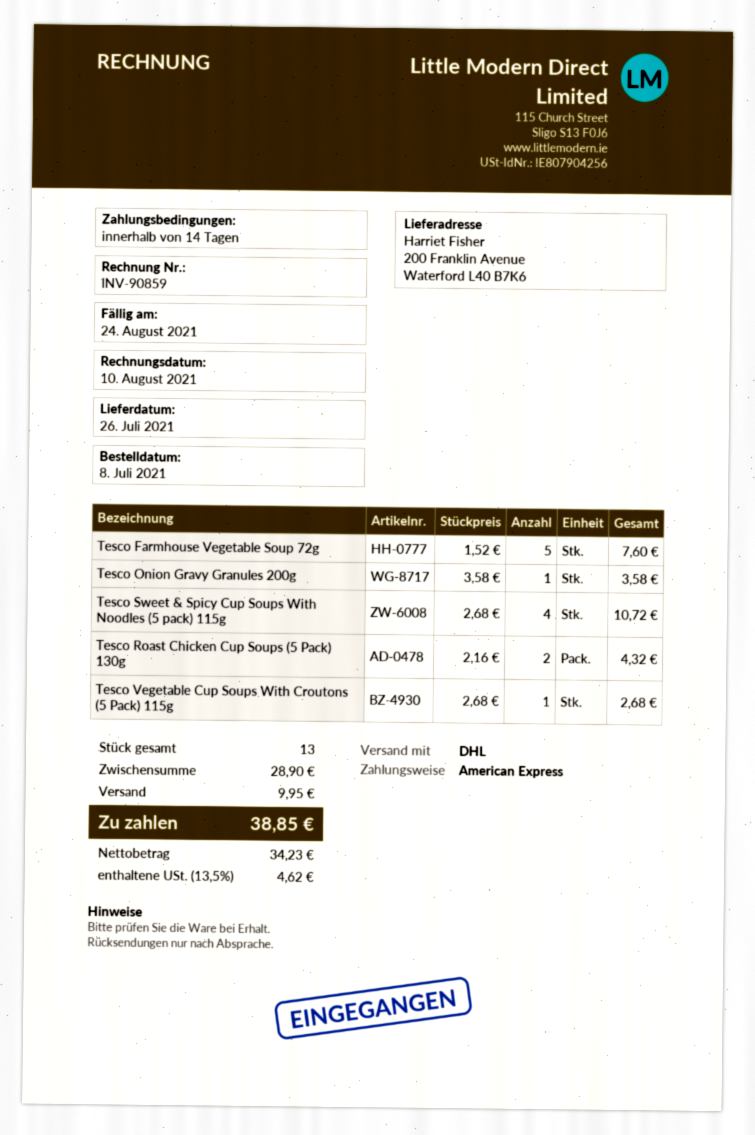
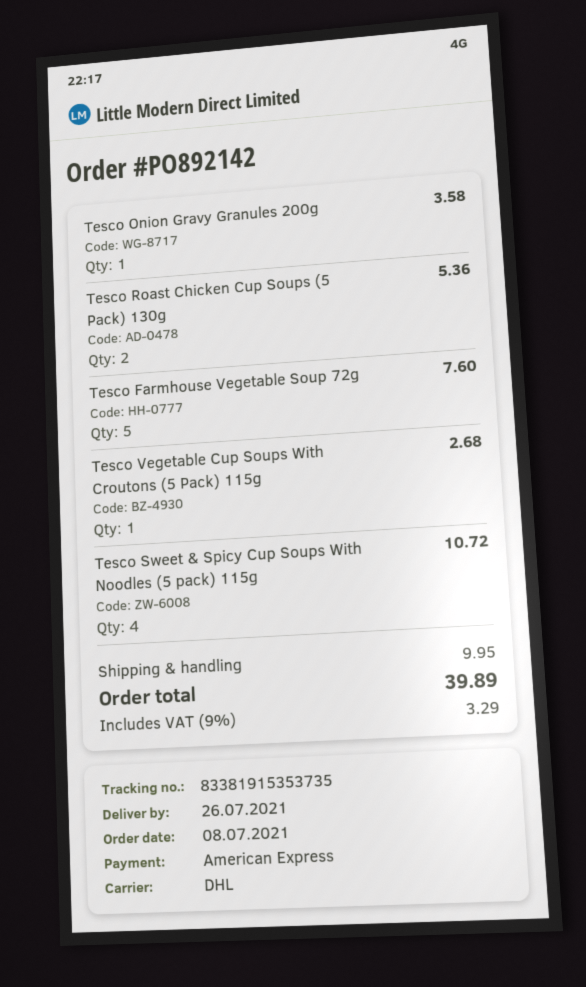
Tesco Roast Chicken Cup Soups (5 Pack) 130g: 2 for 4.32 -> 2 for 5.36
tax: 13.5% = 4.62 -> 9% = 3.29
total: 38.85 -> 39.89

